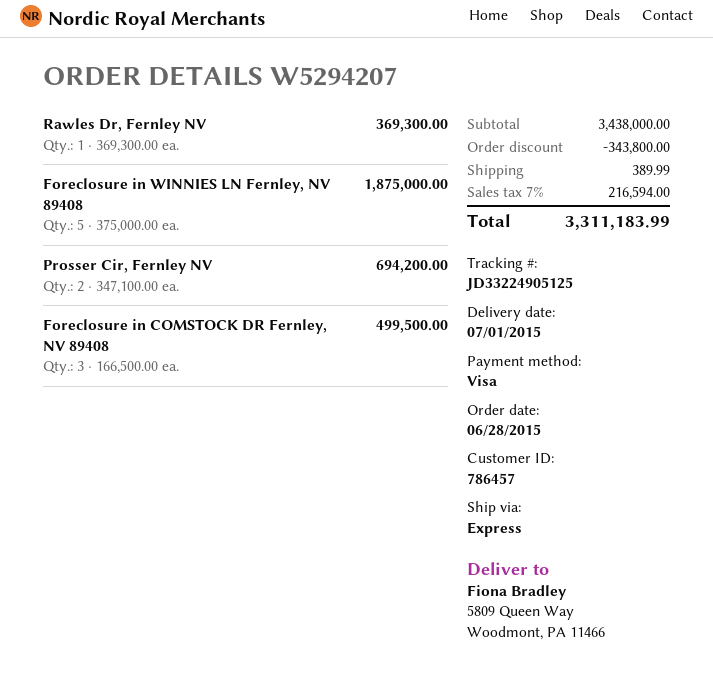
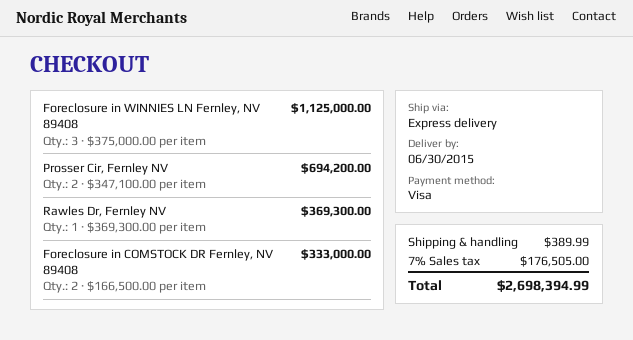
delivery date: 2015-07-01 -> 2015-06-30
Foreclosure in WINNIES LN Fernley, NV 89408: 5 x 375000.00 = 1875000.00 -> 3 x 375000.00 = 1125000.00
Foreclosure in COMSTOCK DR Fernley, NV 89408: 3 x 166500.00 = 499500.00 -> 2 x 166500.00 = 333000.00
discount: 343800.00 -> none
tax: 7% = 216594.00 -> 7% = 176505.00
total: 3311183.99 -> 2698394.99

